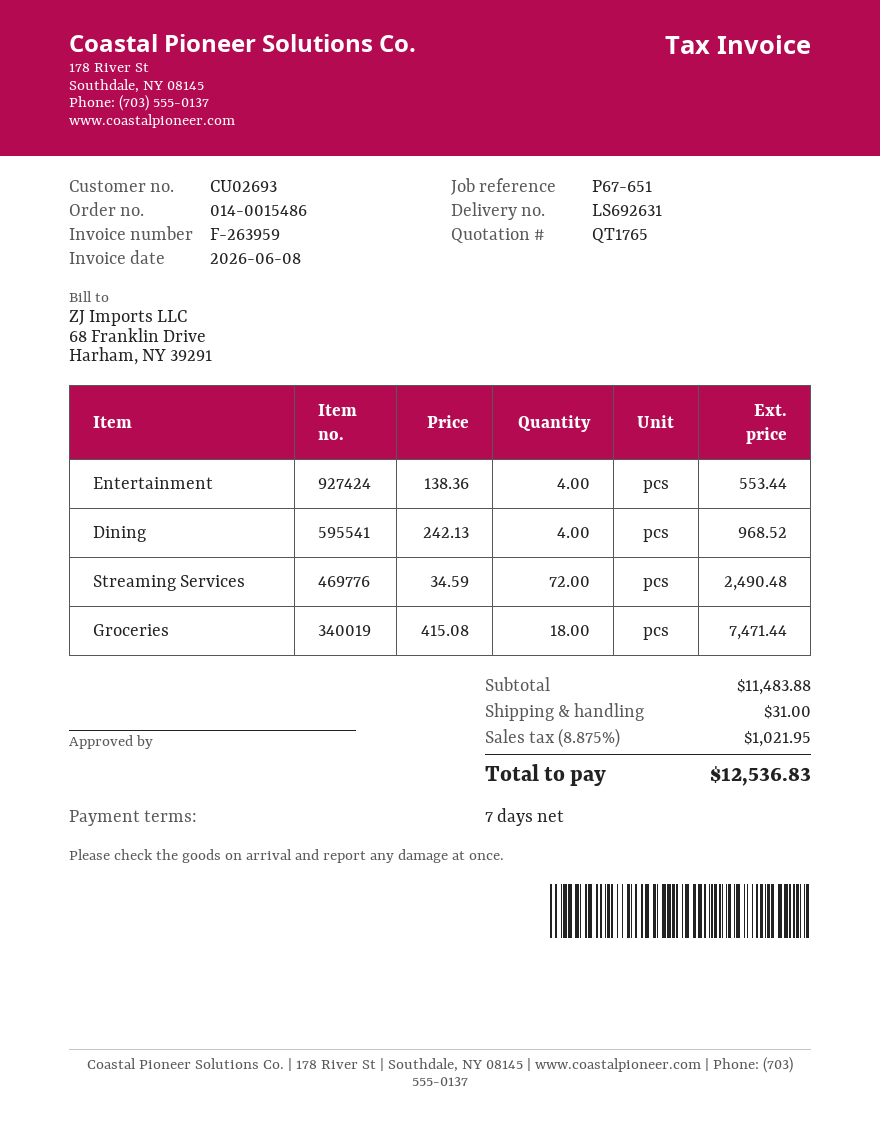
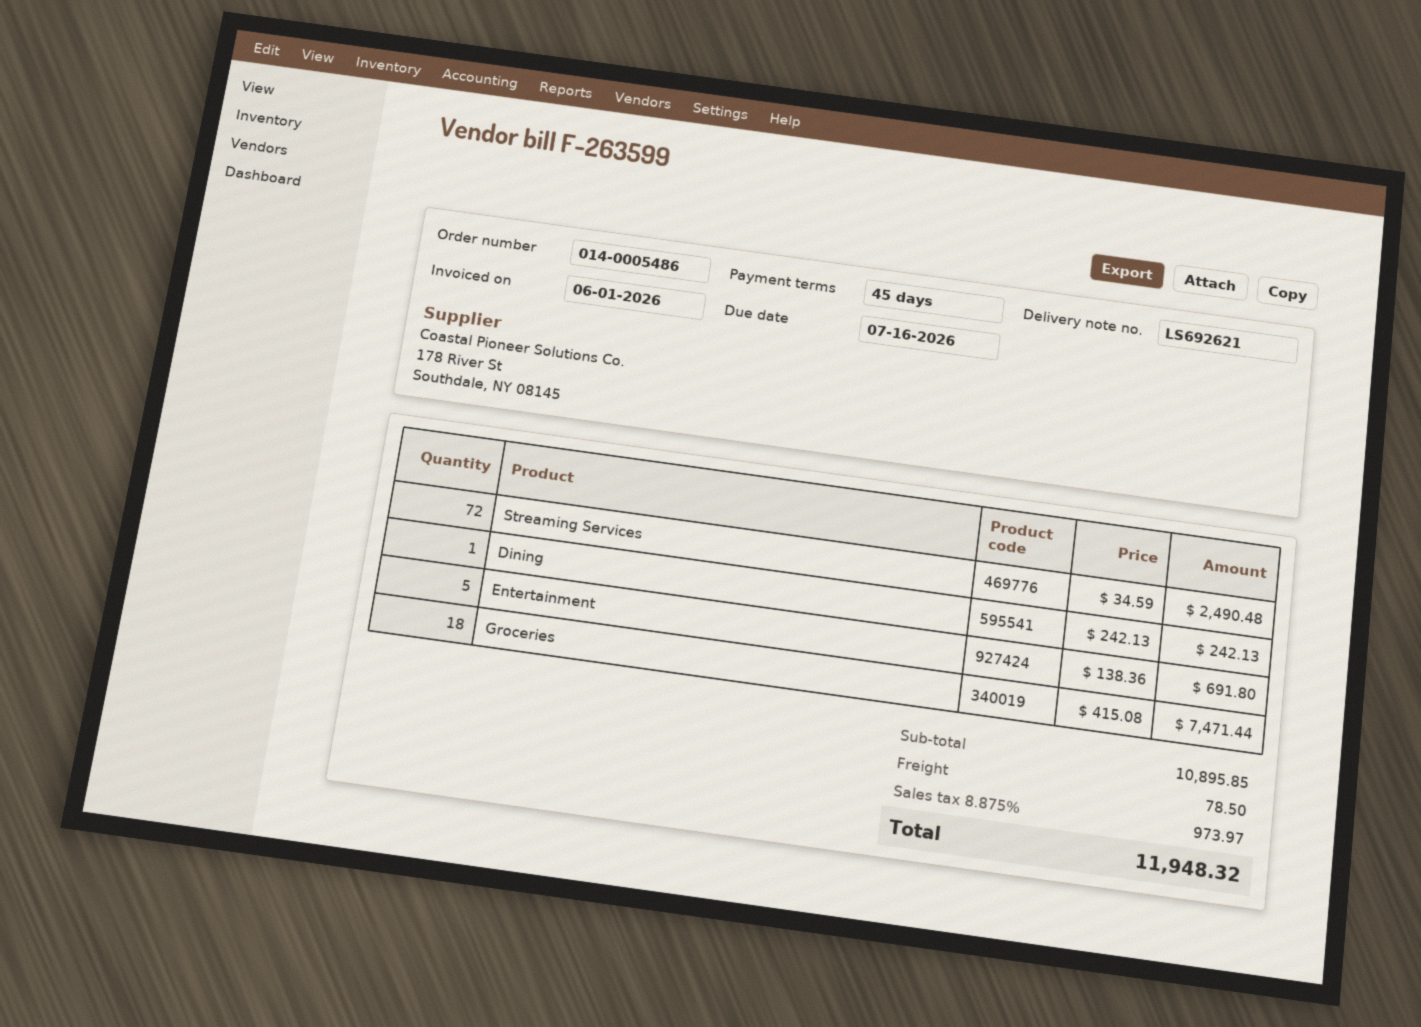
order number: 014-0015486 -> 014-0005486
delivery note number: LS692631 -> LS692621
invoice number: F-263959 -> F-263599
invoice date: 2026-06-08 -> 2026-06-01
payment terms: 7 days -> 45 days
Entertainment: 4 x 138.36 = 553.44 -> 5 x 138.36 = 691.80
Dining: 4 x 242.13 = 968.52 -> 1 x 242.13 = 242.13
subtotal: 11483.88 -> 10895.85
shipping: 31.00 -> 78.50
tax: 8.875% = 1021.95 -> 8.875% = 973.97
total: 12536.83 -> 11948.32

